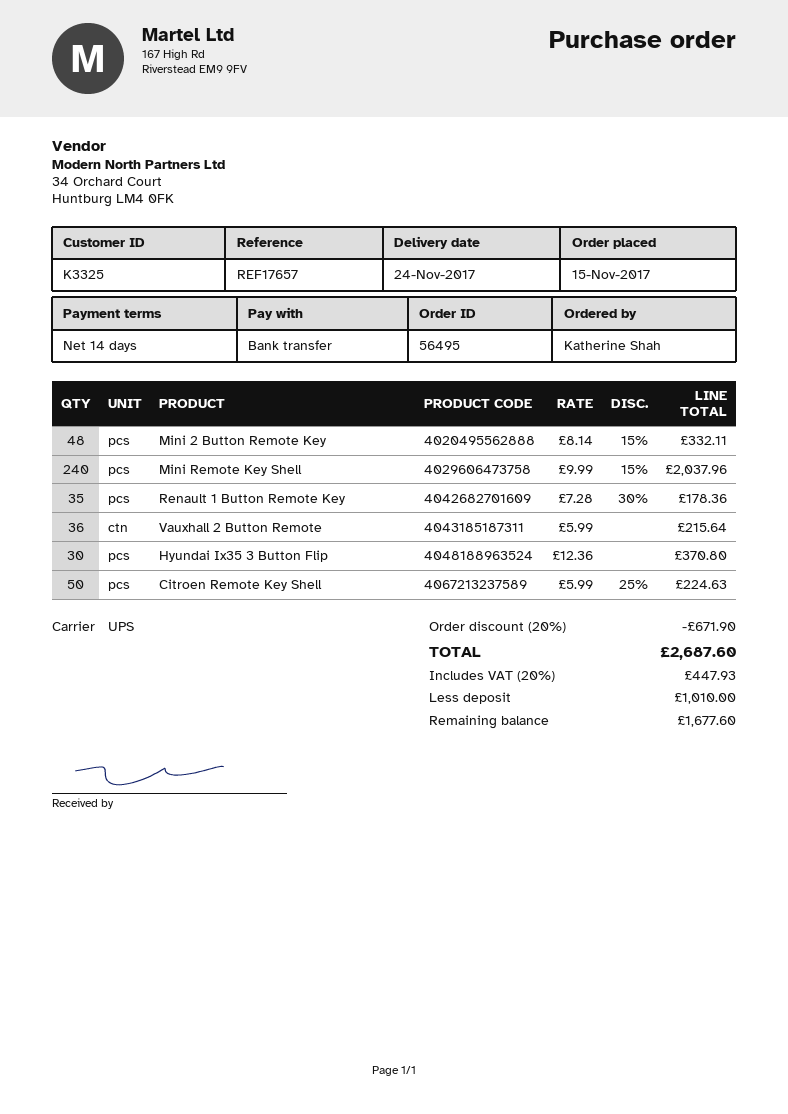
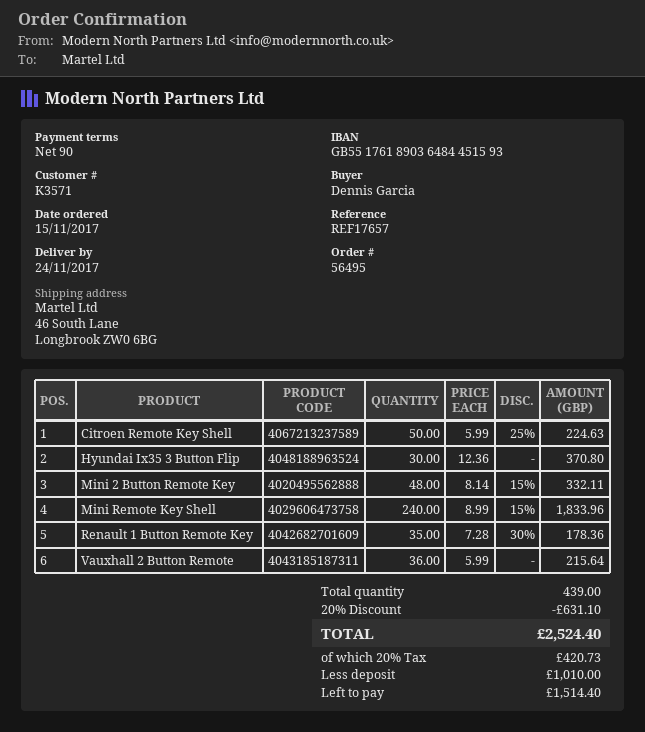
payment terms: 14 days -> 90 days
customer number: K3325 -> K3571
ordered by: Katherine Shah -> Dennis Garcia
Mini Remote Key Shell: 240 x 9.99 - 15% = 2037.96 -> 240 x 8.99 - 15% = 1833.96
discount: 20% = 671.90 -> 20% = 631.10
tax: 20% = 447.93 -> 20% = 420.73
total: 2687.60 -> 2524.40
balance: 1677.60 -> 1514.40

